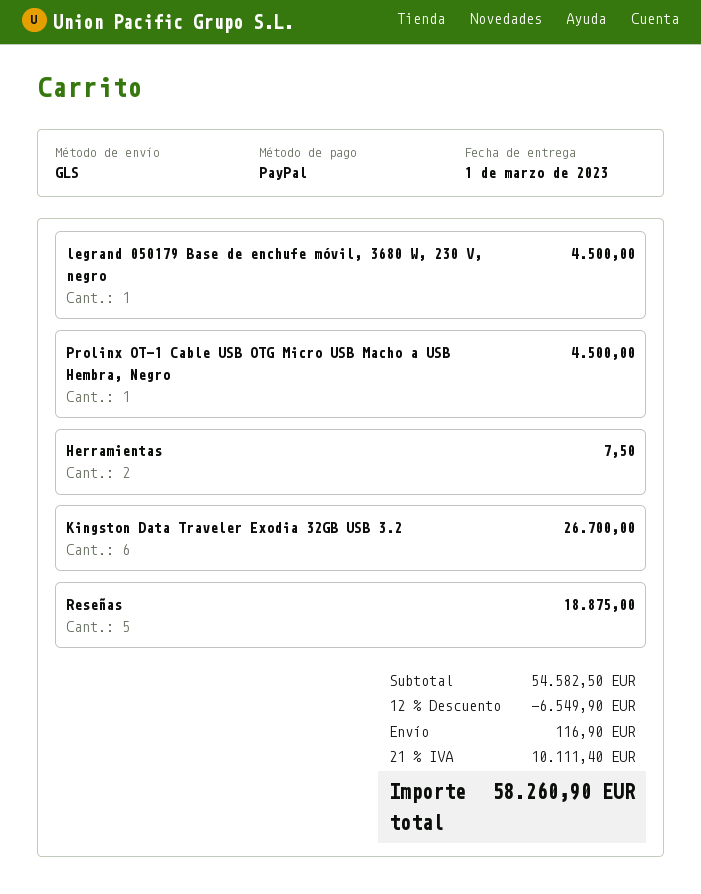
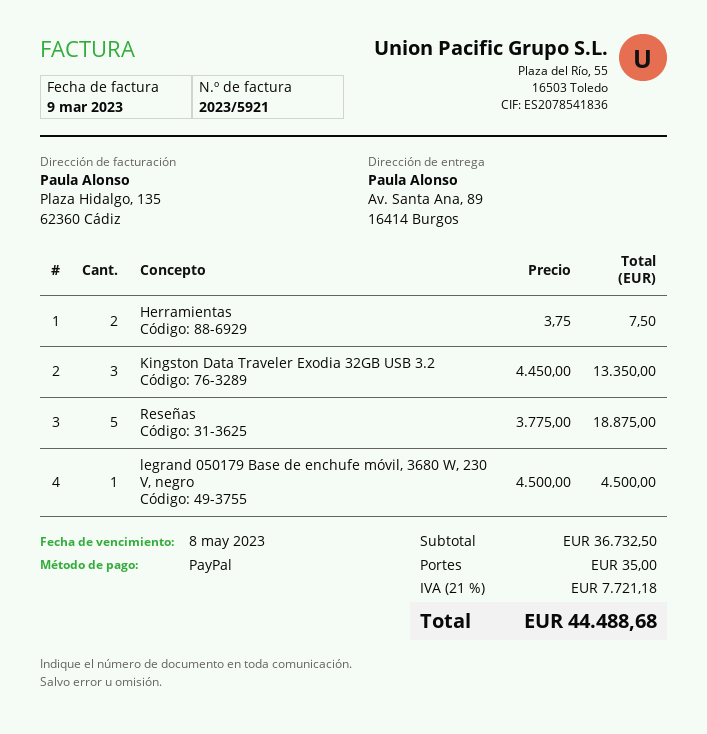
Prolinx OT-1 Cable USB OTG Micro USB Macho a USB Hembra, Negro: 1 for 4500.00 -> none
Kingston Data Traveler Exodia 32GB USB 3.2: 6 for 26700.00 -> 3 for 13350.00
subtotal: 54582.50 -> 36732.50
discount: 12% = 6549.90 -> none
shipping: 116.90 -> 35.00
tax: 21% = 10111.40 -> 21% = 7721.18
total: 58260.90 -> 44488.68

